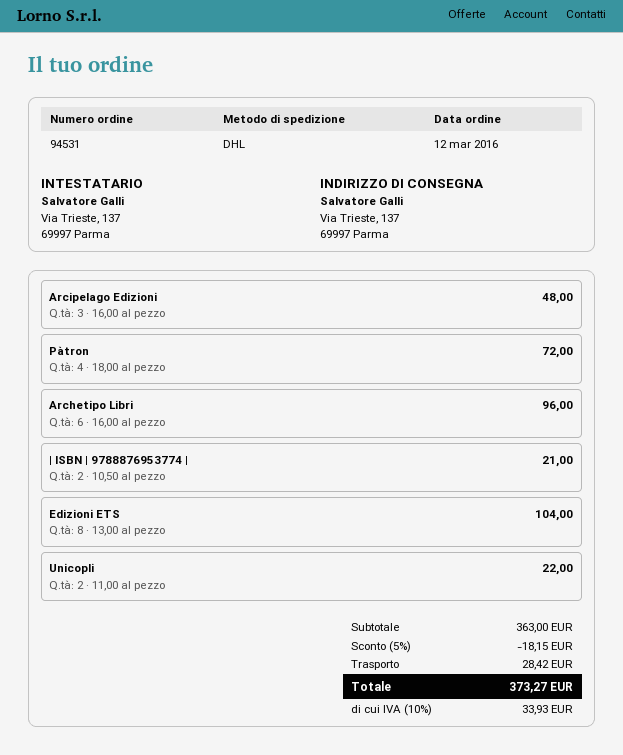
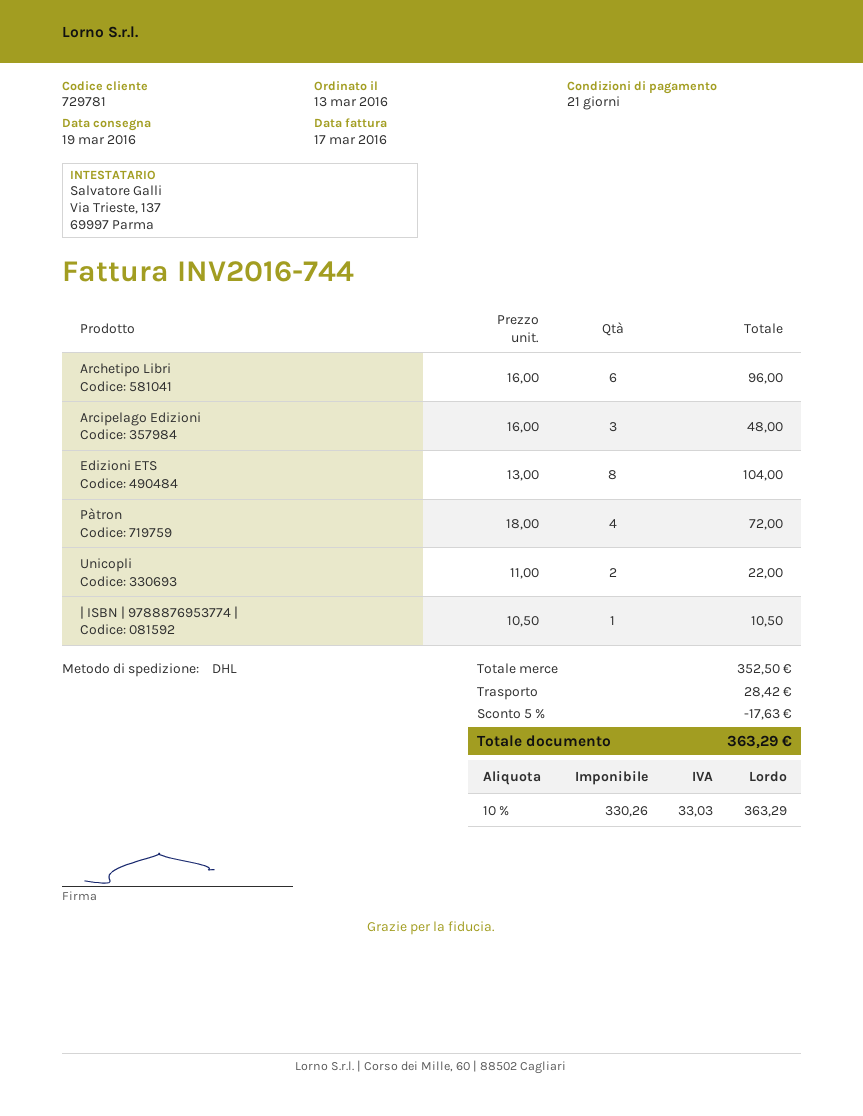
order date: 2016-03-12 -> 2016-03-13
| ISBN | 9788876953774 |: 2 x 10.50 = 21.00 -> 1 x 10.50 = 10.50
subtotal: 363.00 -> 352.50
discount: 5% = 18.15 -> 5% = 17.63
tax: 10% = 33.93 -> 10% = 33.03
total: 373.27 -> 363.29

